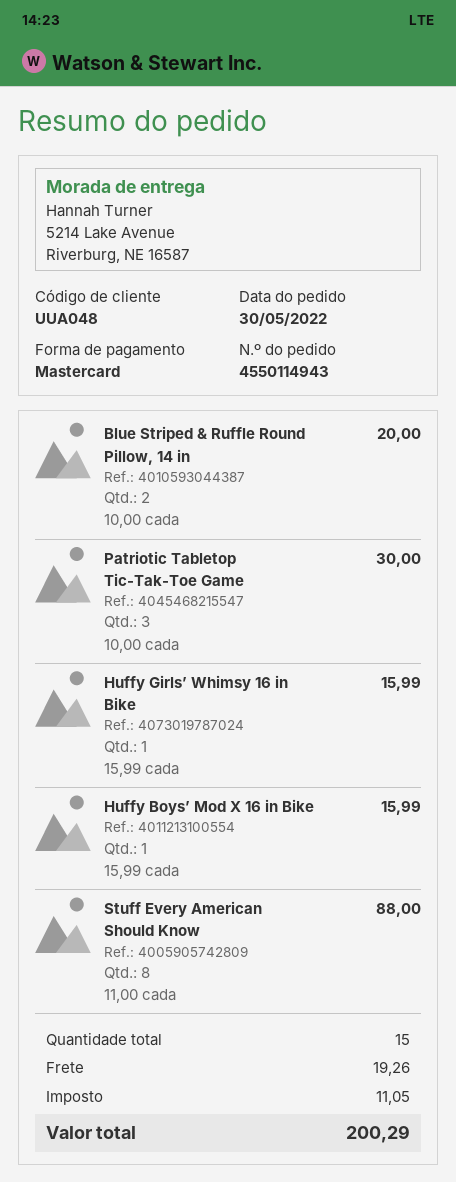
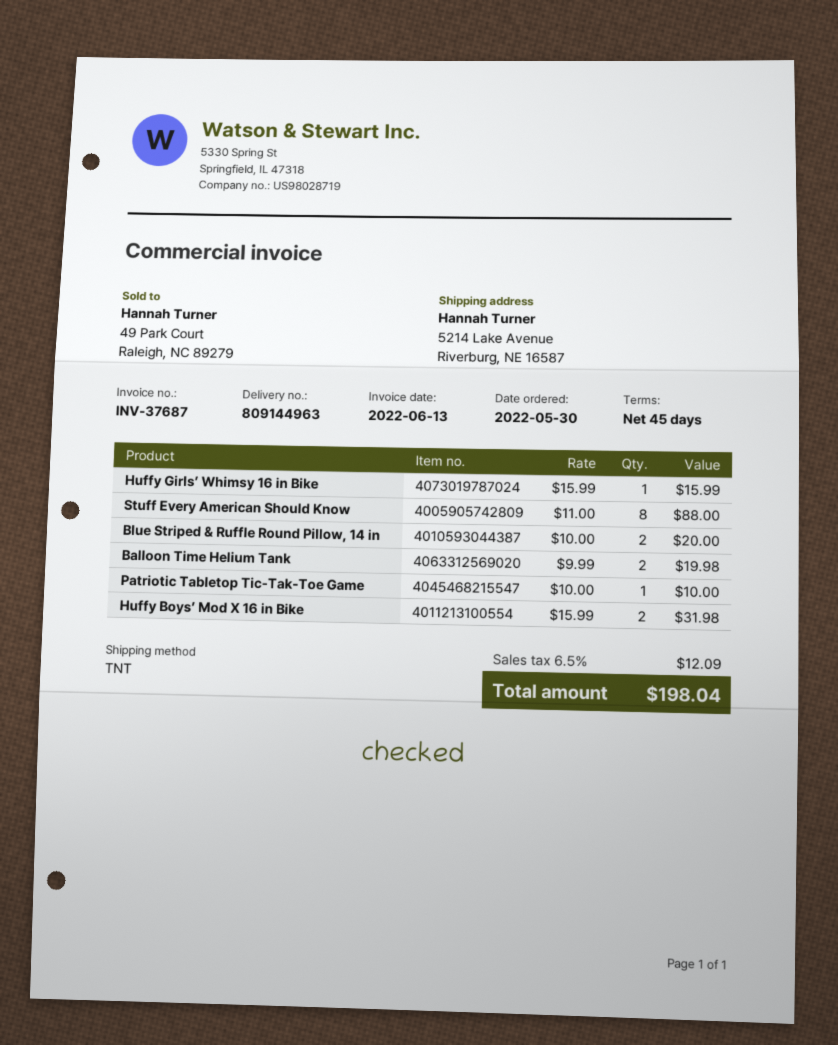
Patriotic Tabletop Tic-Tak-Toe Game: 3 x 10.00 = 30.00 -> 1 x 10.00 = 10.00
Huffy Boys’ Mod X 16 in Bike: 1 x 15.99 = 15.99 -> 2 x 15.99 = 31.98
Balloon Time Helium Tank: none -> 2 x 9.99 = 19.98
shipping: 19.26 -> none
tax: 11.05 -> 12.09
total: 200.29 -> 198.04

